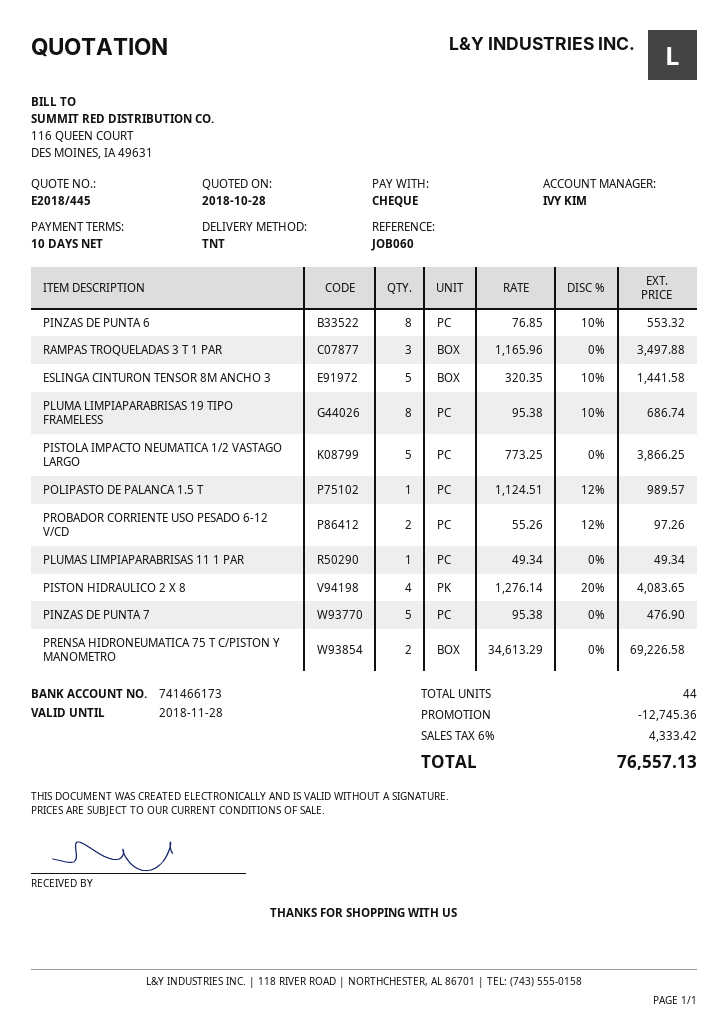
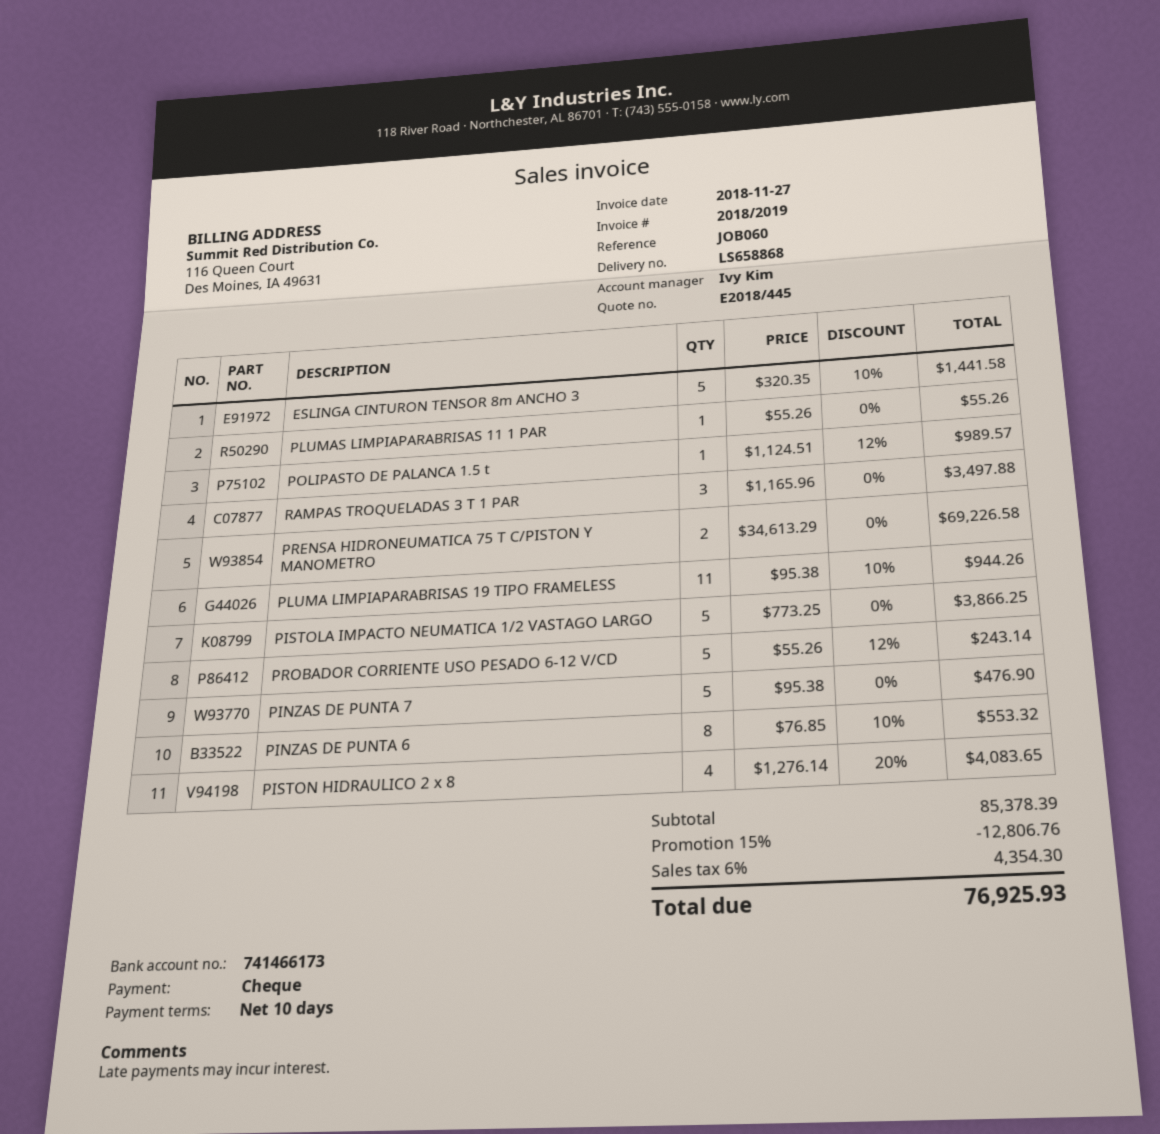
PLUMA LIMPIAPARABRISAS 19 TIPO FRAMELESS: 8 x 95.38 - 10% = 686.74 -> 11 x 95.38 - 10% = 944.26
PROBADOR CORRIENTE USO PESADO 6-12 V/CD: 2 x 55.26 - 12% = 97.26 -> 5 x 55.26 - 12% = 243.14
PLUMAS LIMPIAPARABRISAS 11 1 PAR: 1 x 49.34 = 49.34 -> 1 x 55.26 = 55.26
discount: 12745.36 -> 12806.76
tax: 6% = 4333.42 -> 6% = 4354.30
total: 76557.13 -> 76925.93

